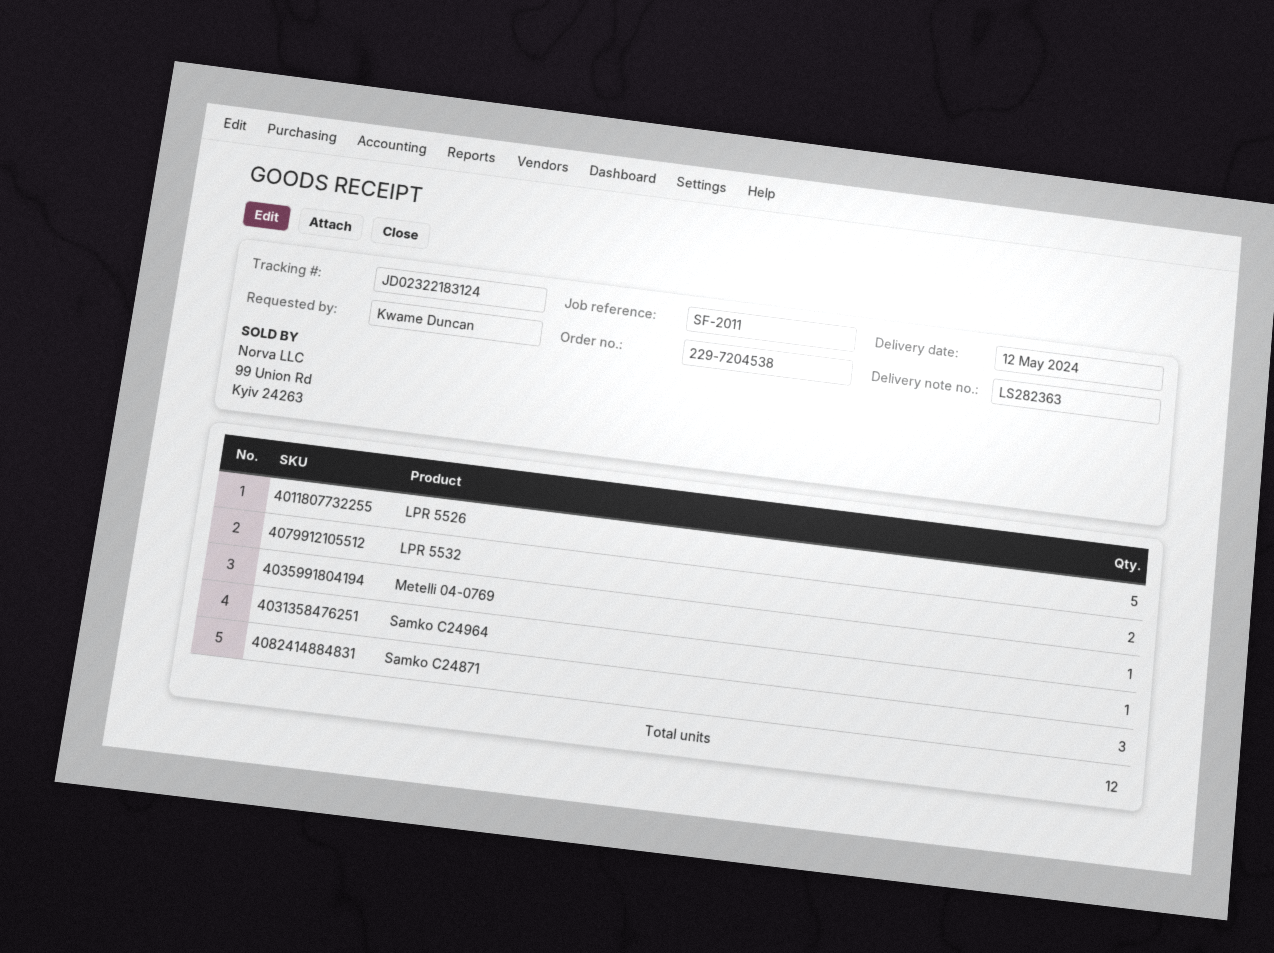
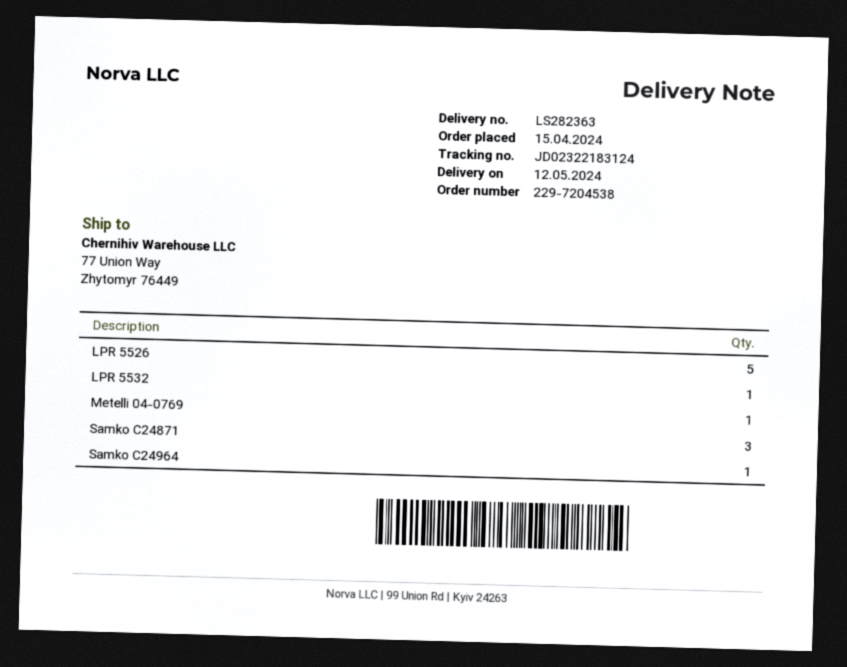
LPR 5532: 2 -> 1

